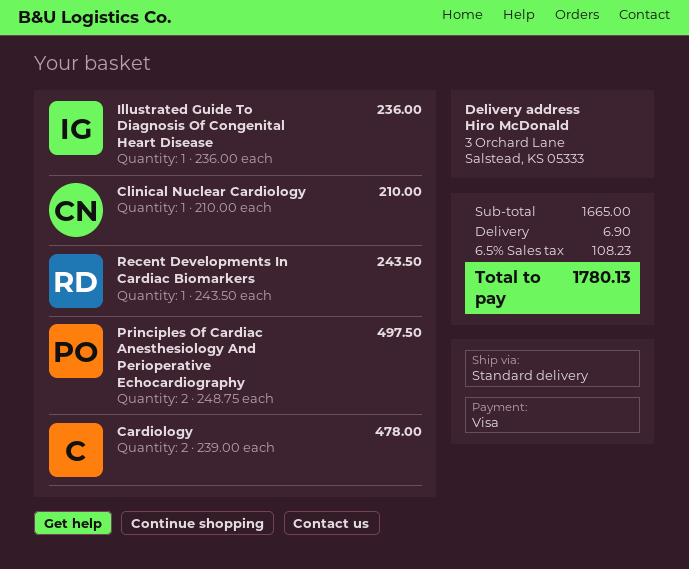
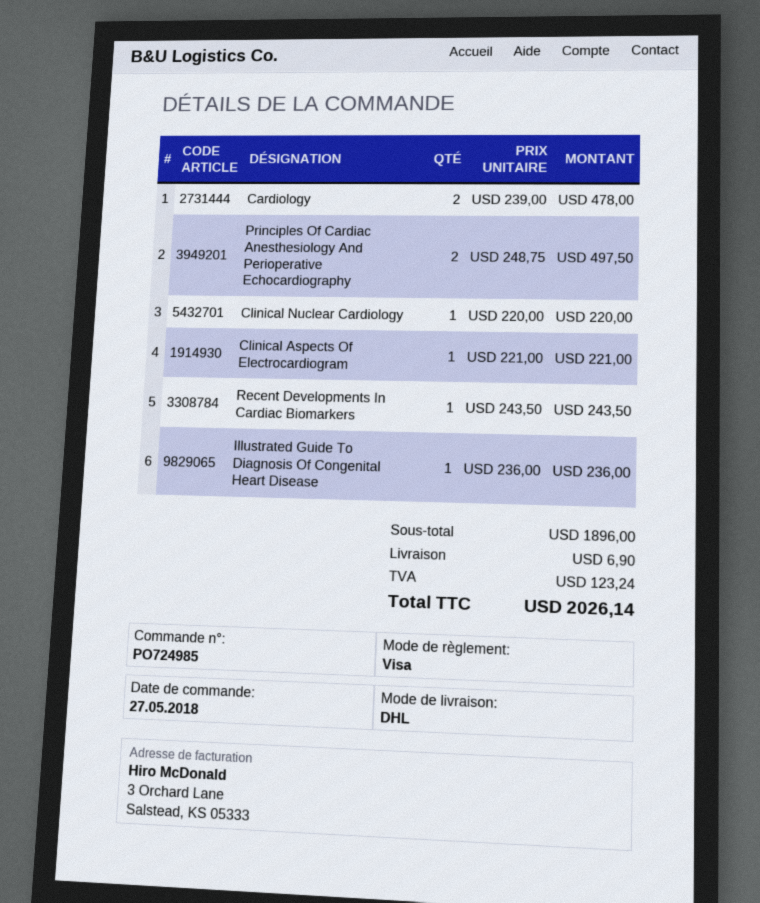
shipping method: standard -> DHL
Clinical Nuclear Cardiology: 1 x 210.00 = 210.00 -> 1 x 220.00 = 220.00
Clinical Aspects Of Electrocardiogram: none -> 1 x 221.00 = 221.00
subtotal: 1665.00 -> 1896.00
tax: 108.23 -> 123.24
total: 1780.13 -> 2026.14

